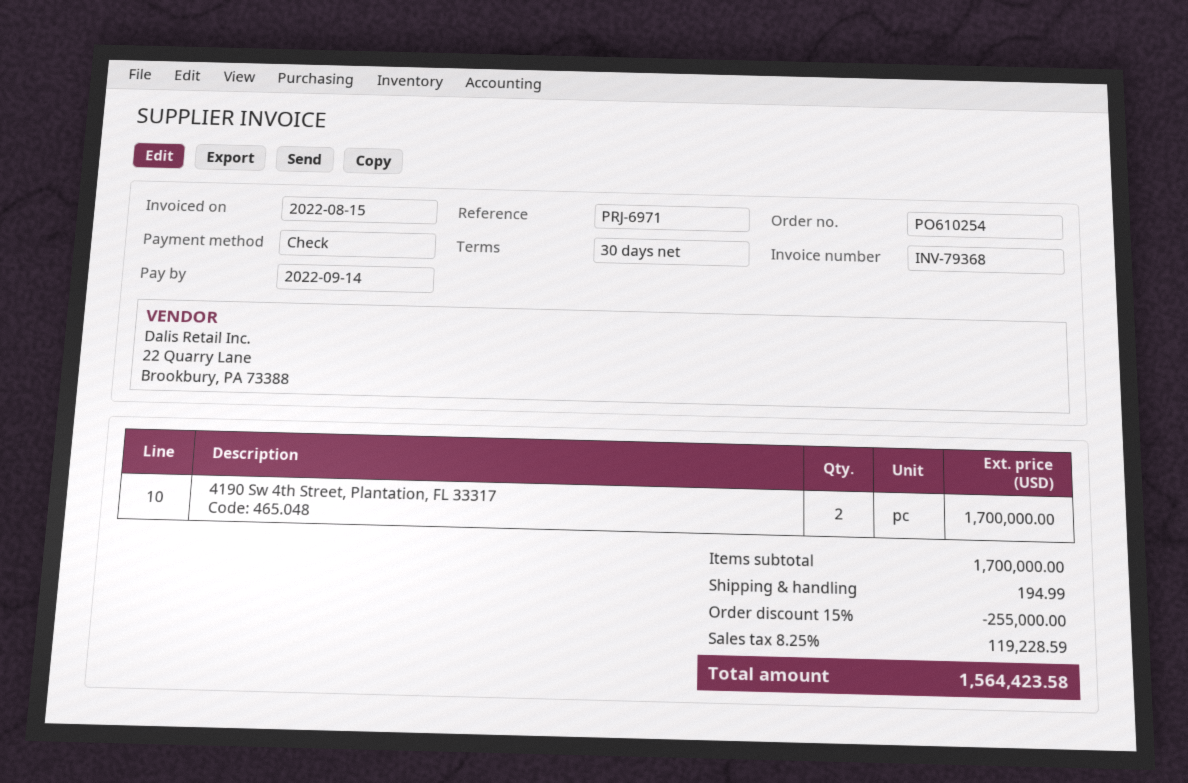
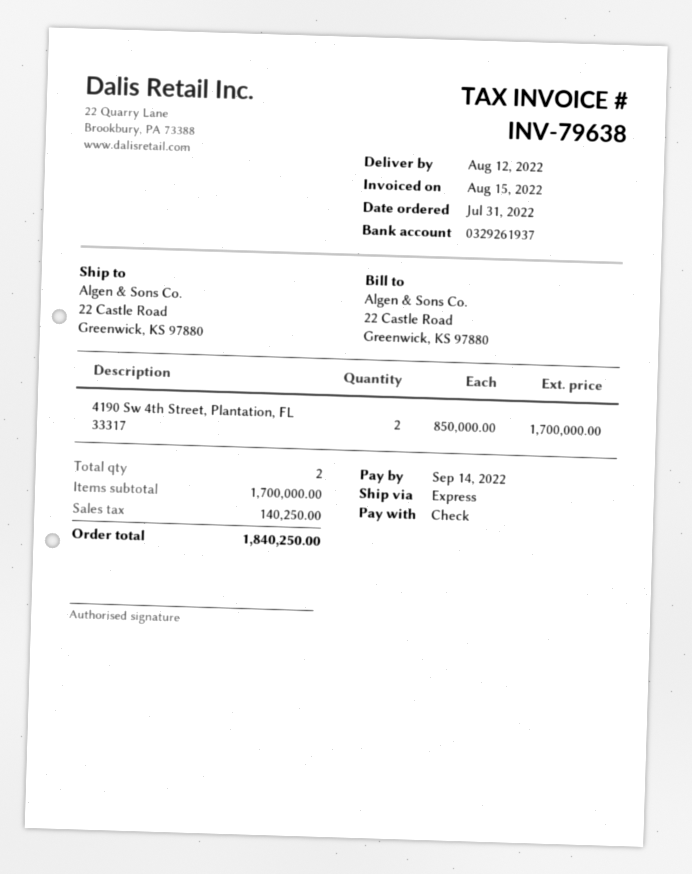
invoice number: INV-79368 -> INV-79638
discount: 15% = 255000.00 -> none
shipping: 194.99 -> none
tax: 119228.59 -> 140250.00
total: 1564423.58 -> 1840250.00

